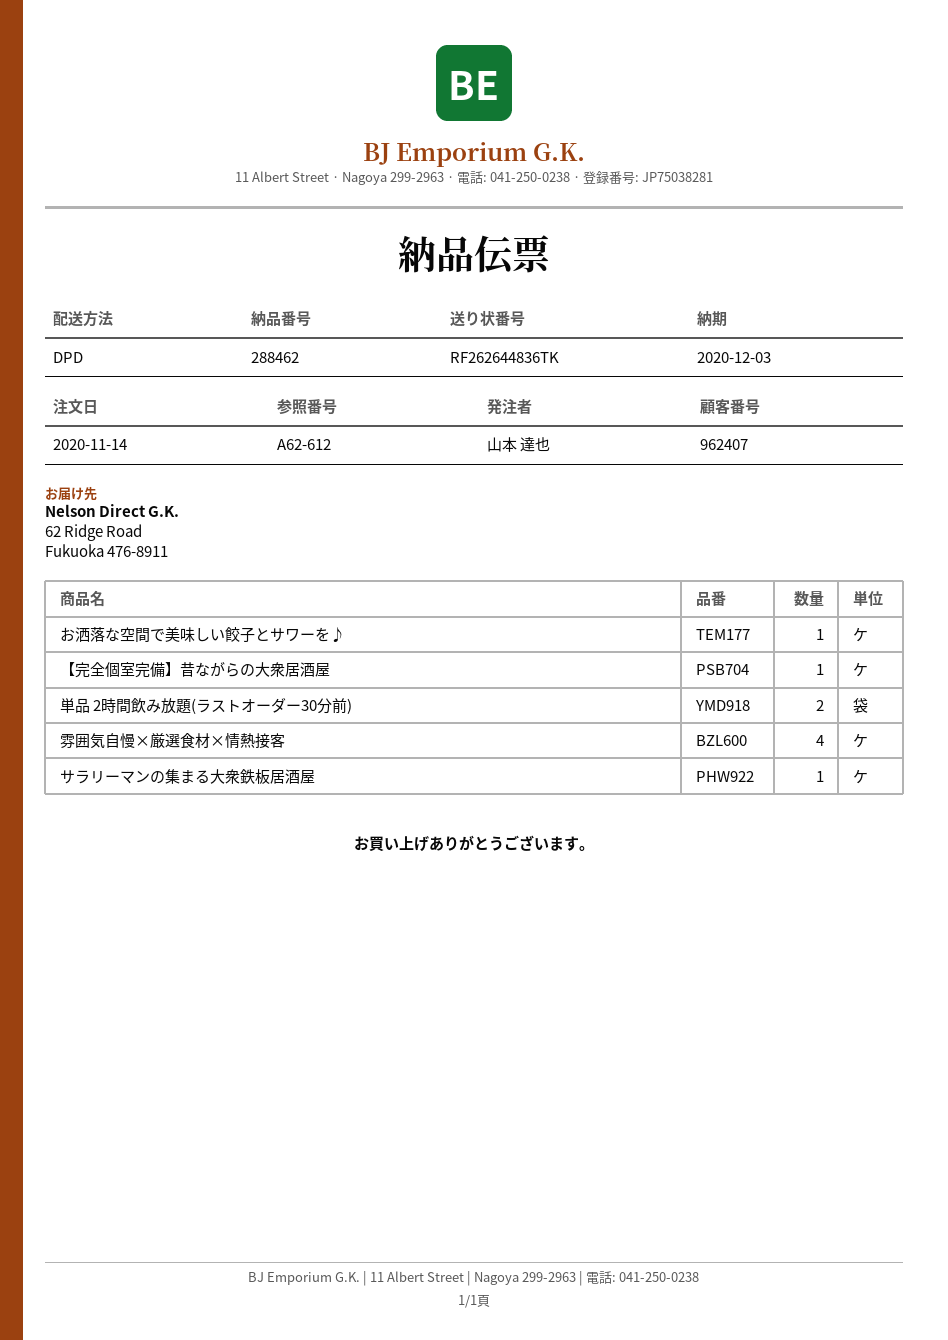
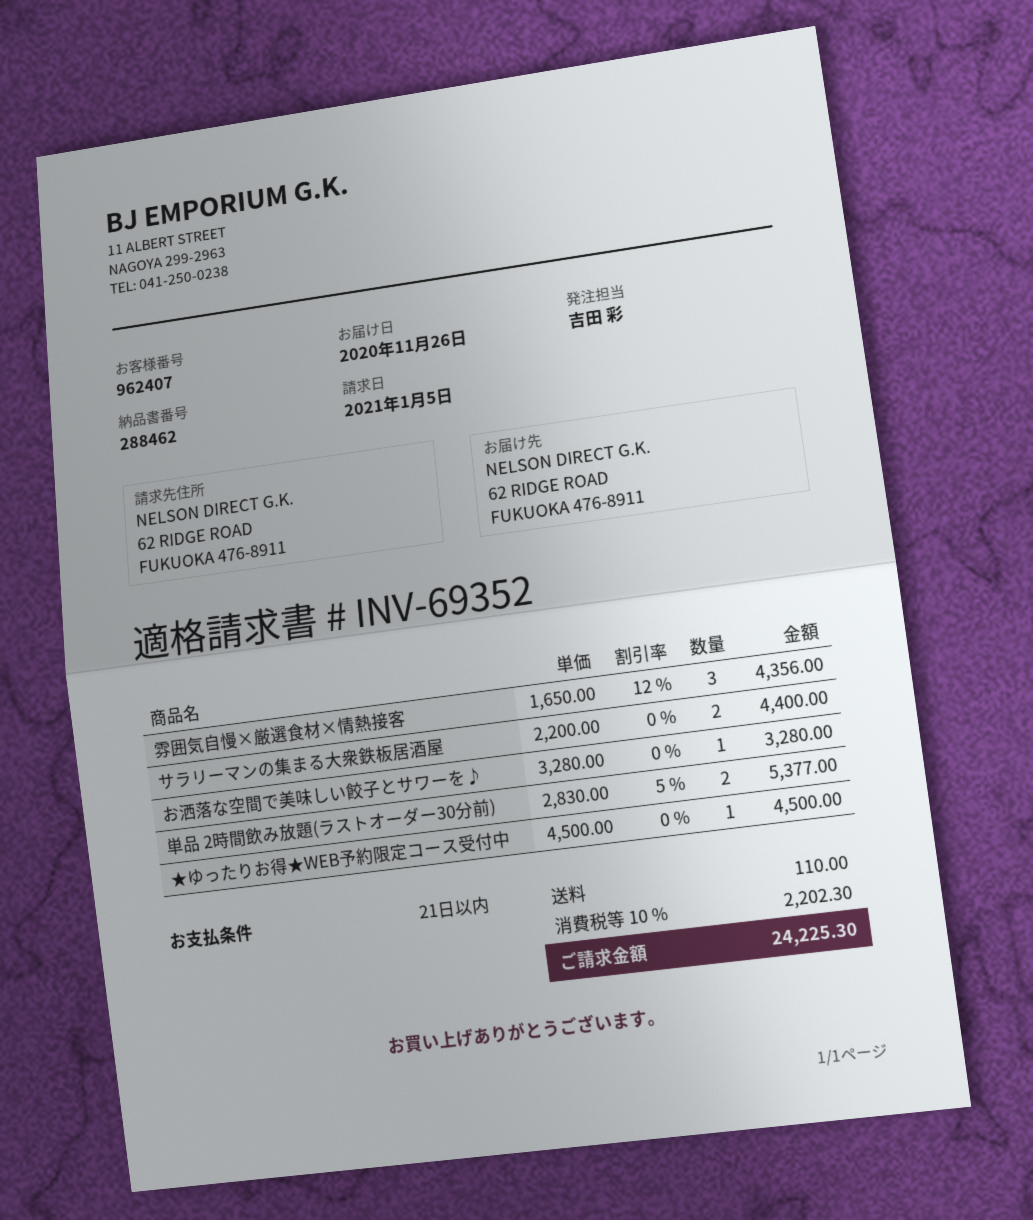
delivery date: 2020-12-03 -> 2020-11-26
ordered by: 山本 達也 -> 吉田 彩
【完全個室完備】昔ながらの大衆居酒屋: 1 -> none
雰囲気自慢×厳選食材×情熱接客: 4 -> 3
サラリーマンの集まる大衆鉄板居酒屋: 1 -> 2
★ゆったりお得★WEB予約限定コース受付中: none -> 1

